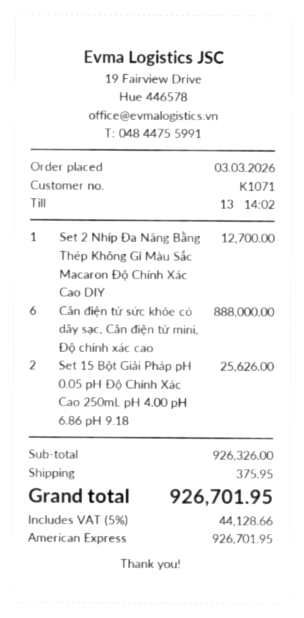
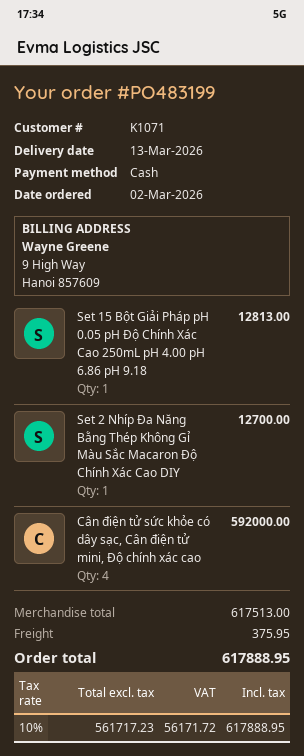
order date: 2026-03-03 -> 2026-03-02
payment method: American Express -> cash
Cân điện tử sức khỏe có dây sạc, Cân điện tử mini, Độ chính xác cao: 6 for 888000.00 -> 4 for 592000.00
Set 15 Bột Giải Pháp pH 0.05 pH Độ Chính Xác Cao 250mL pH 4.00 pH 6.86 pH 9.18: 2 for 25626.00 -> 1 for 12813.00
subtotal: 926326.00 -> 617513.00
tax: 5% = 44128.66 -> 10% = 56171.72
total: 926701.95 -> 617888.95

